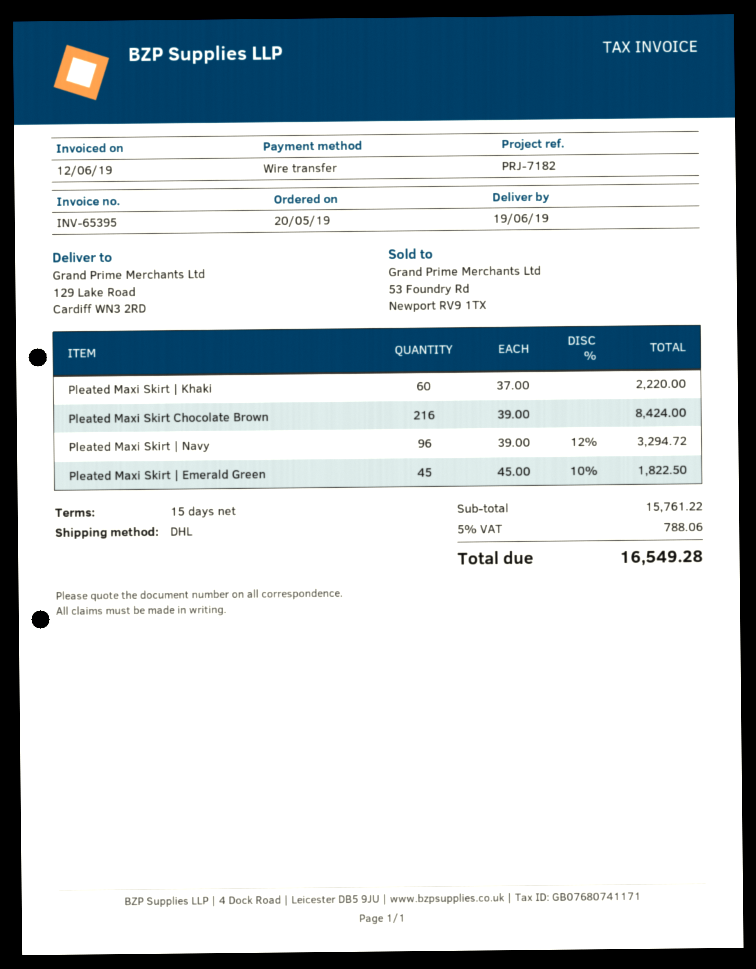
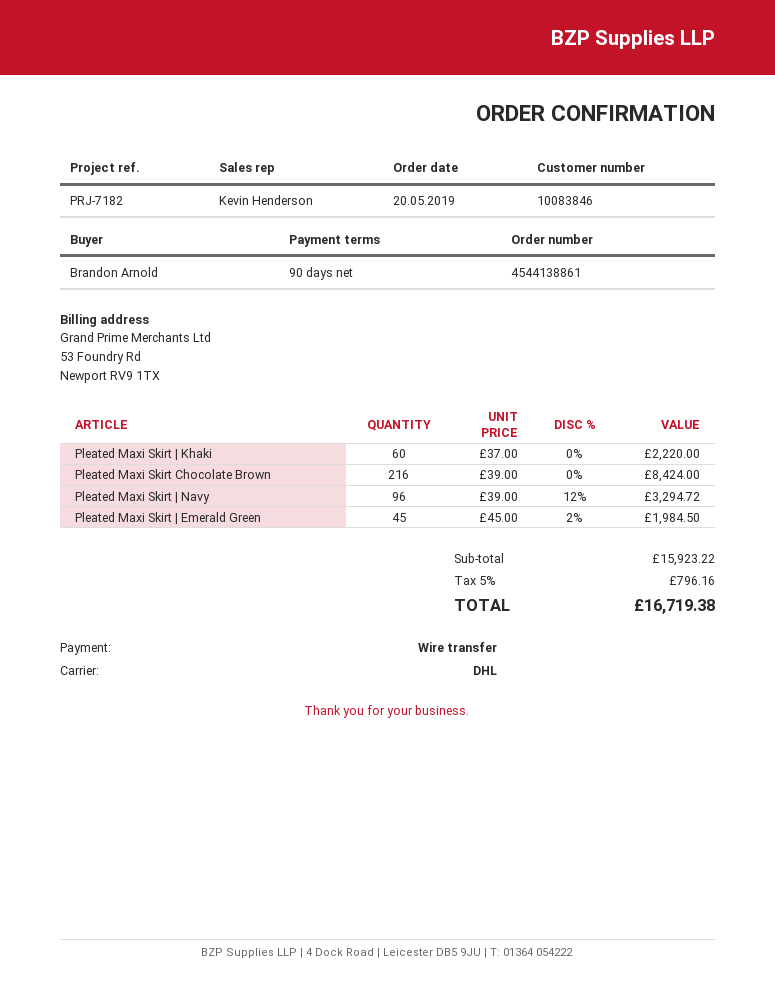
payment terms: 15 days -> 90 days
Pleated Maxi Skirt | Emerald Green: 45 x 45.00 - 10% = 1822.50 -> 45 x 45.00 - 2% = 1984.50
subtotal: 15761.22 -> 15923.22
tax: 5% = 788.06 -> 5% = 796.16
total: 16549.28 -> 16719.38

